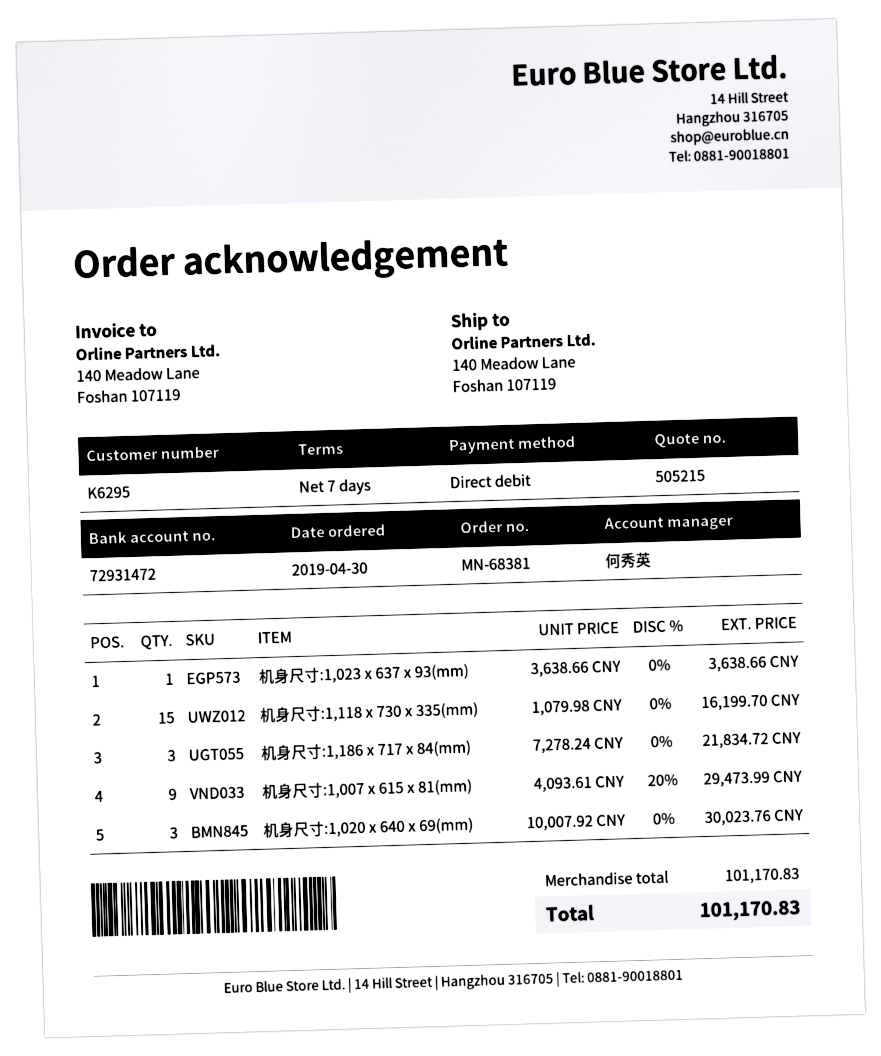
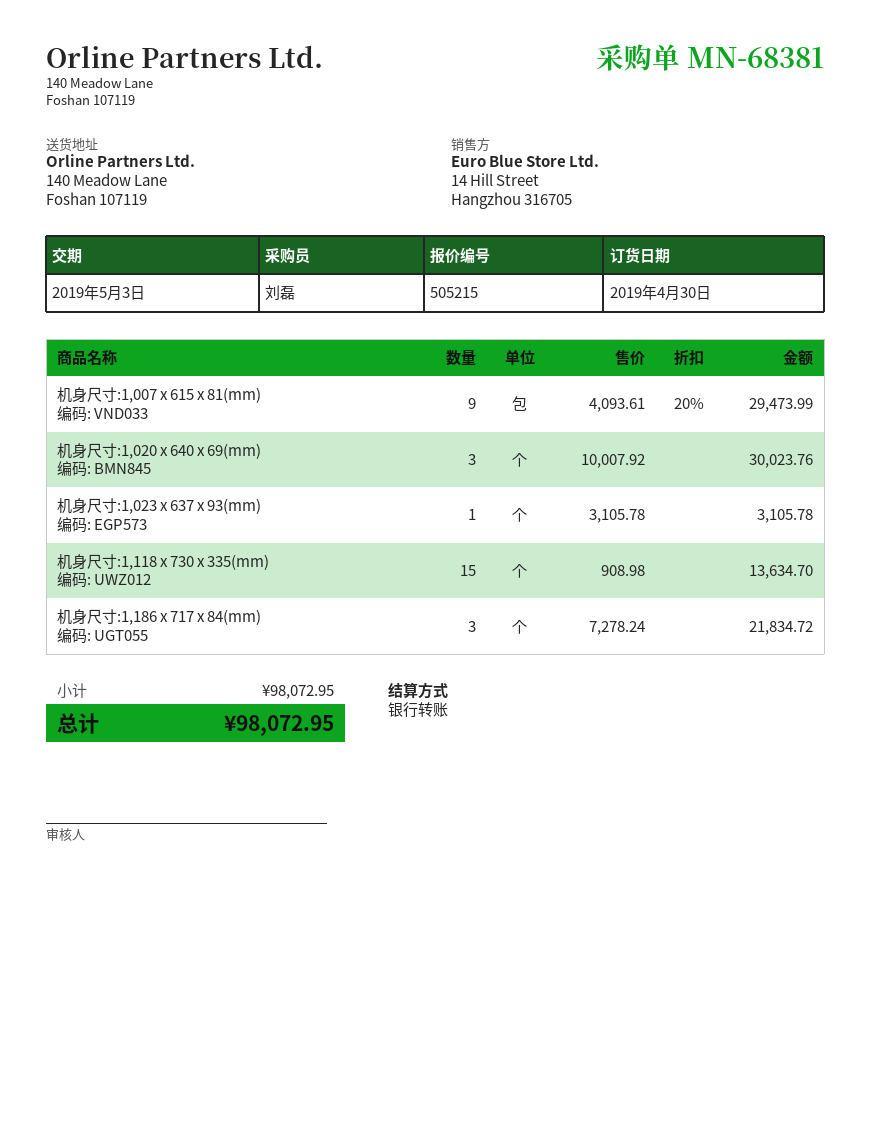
payment method: direct debit -> bank transfer
机身尺寸:1,023 x 637 x 93(mm): 1 x 3638.66 = 3638.66 -> 1 x 3105.78 = 3105.78
机身尺寸:1,118 x 730 x 335(mm): 15 x 1079.98 = 16199.70 -> 15 x 908.98 = 13634.70
subtotal: 101170.83 -> 98072.95
total: 101170.83 -> 98072.95

